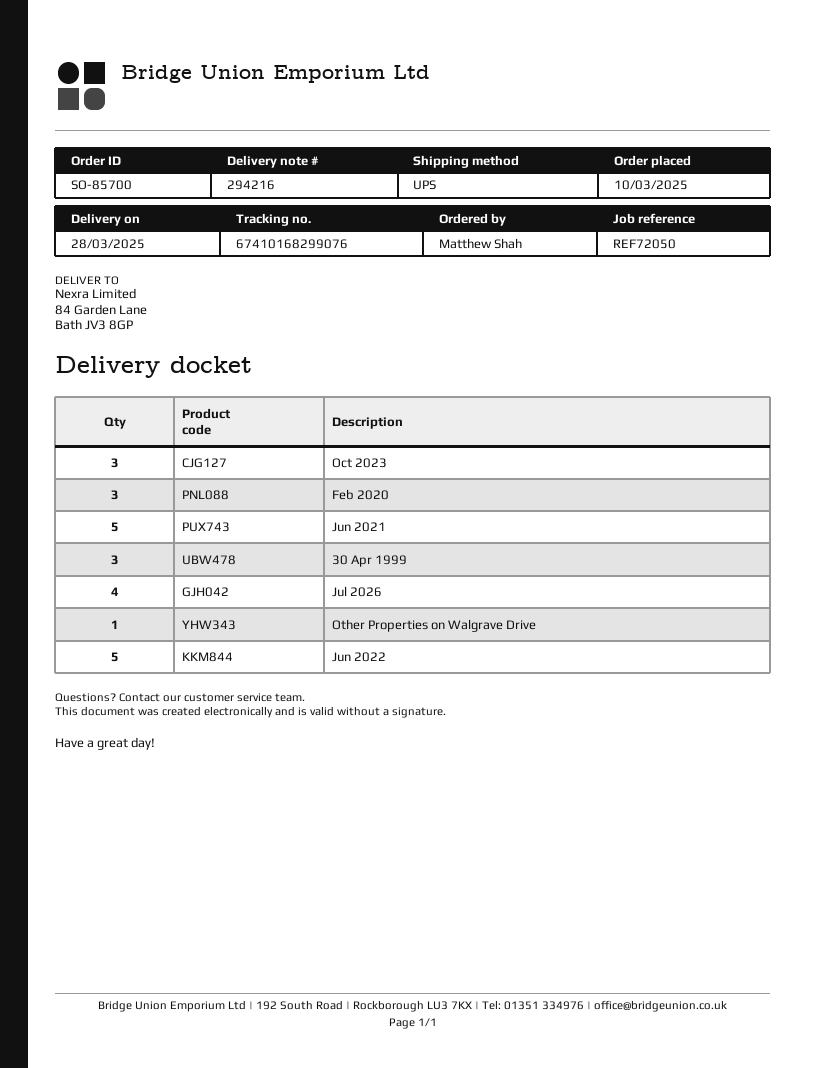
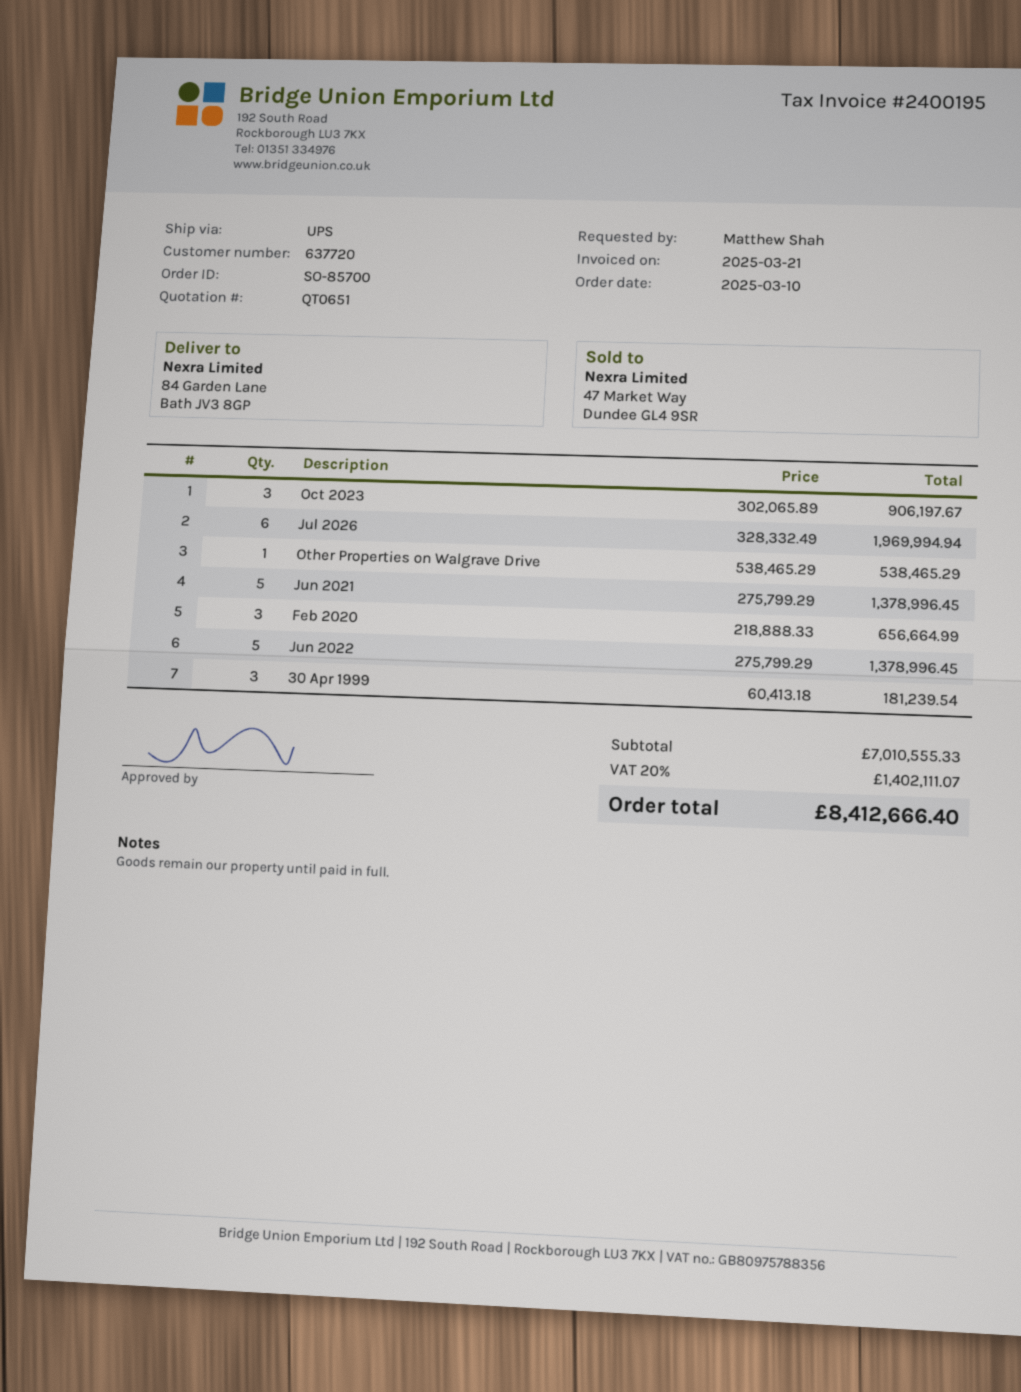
Jul 2026: 4 -> 6

